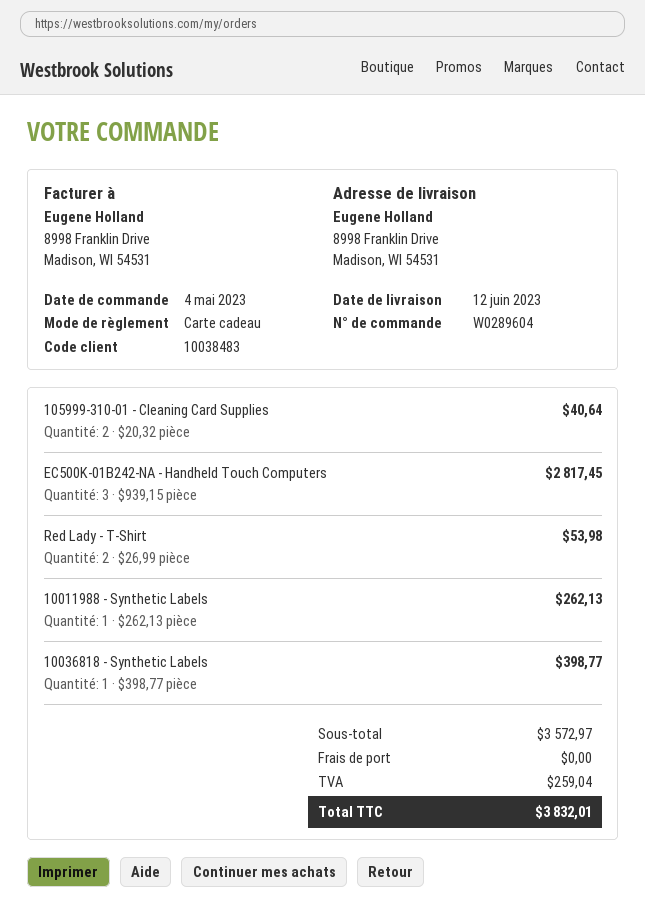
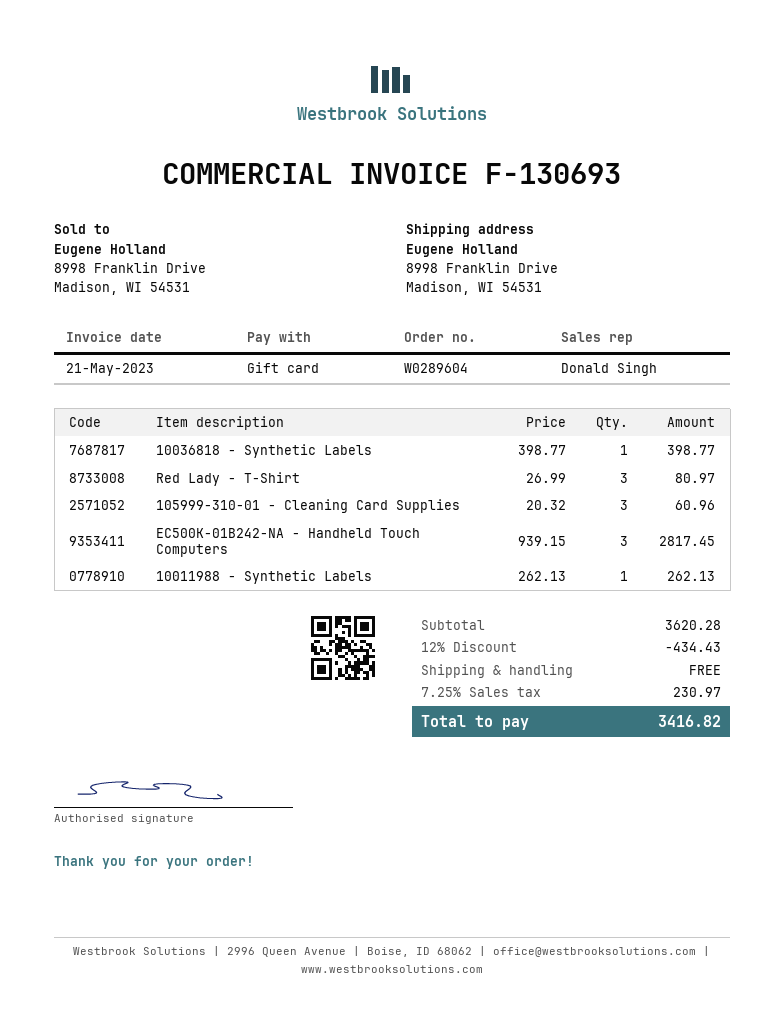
105999-310-01 - Cleaning Card Supplies: 2 x 20.32 = 40.64 -> 3 x 20.32 = 60.96
Red Lady - T-Shirt: 2 x 26.99 = 53.98 -> 3 x 26.99 = 80.97
subtotal: 3572.97 -> 3620.28
discount: none -> 12% = 434.43
tax: 259.04 -> 230.97
total: 3832.01 -> 3416.82

